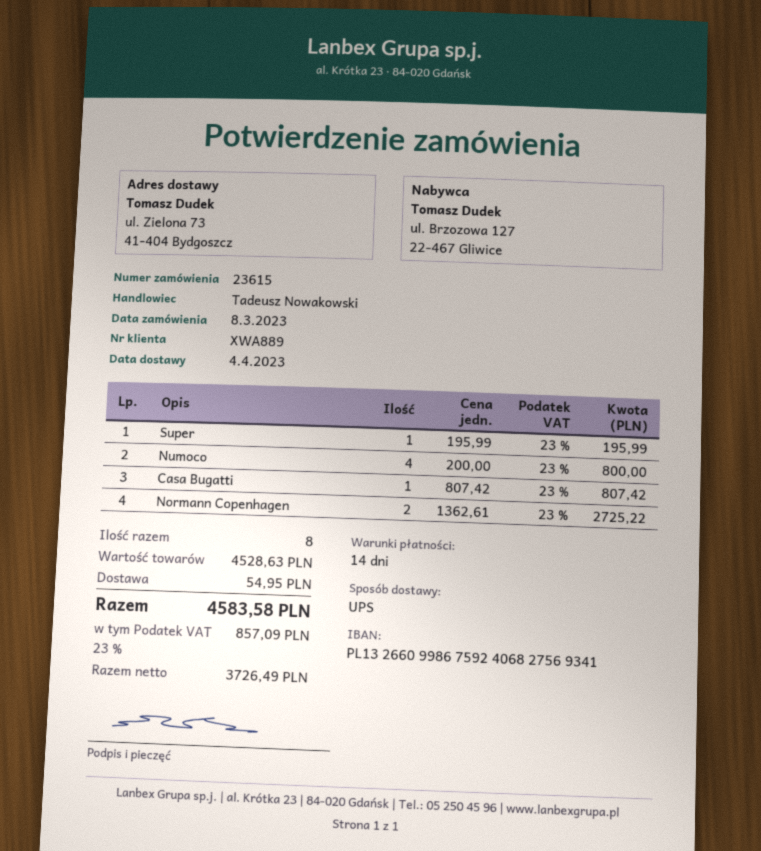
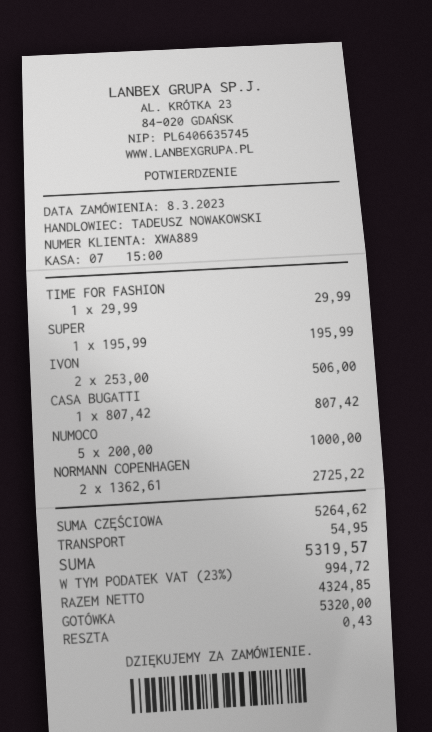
Numoco: 4 x 200.00 = 800.00 -> 5 x 200.00 = 1000.00
TIME FOR FASHION: none -> 1 x 29.99 = 29.99
IVON: none -> 2 x 253.00 = 506.00
subtotal: 4528.63 -> 5264.62
net: 3726.49 -> 4324.85
tax: 23% = 857.09 -> 23% = 994.72
total: 4583.58 -> 5319.57

